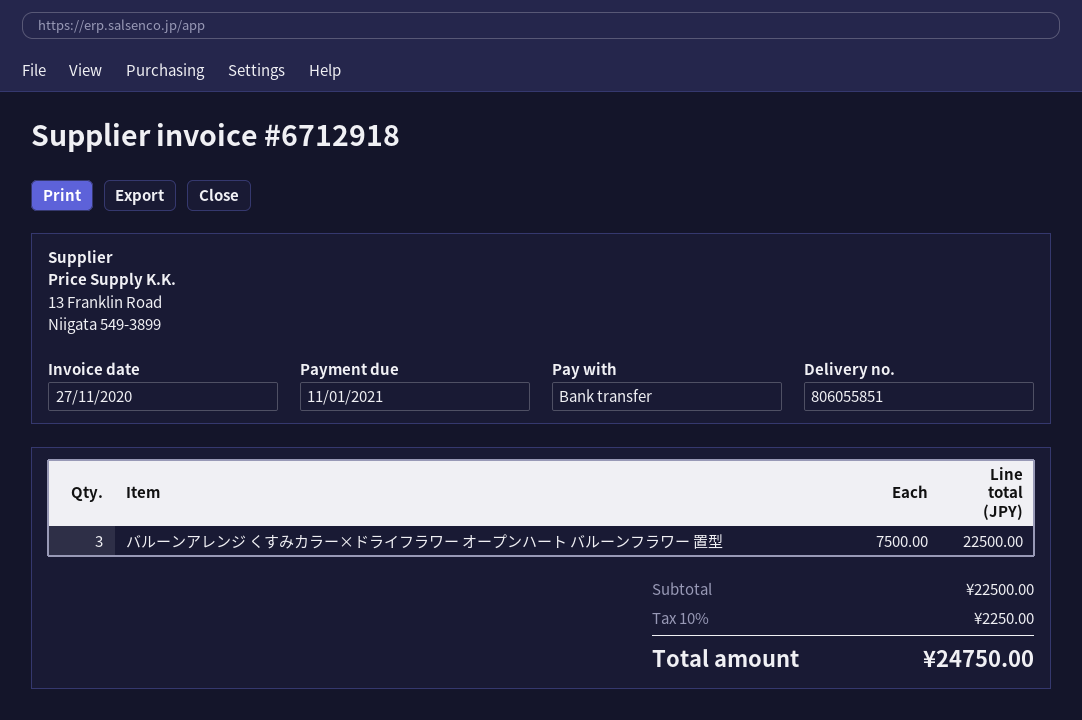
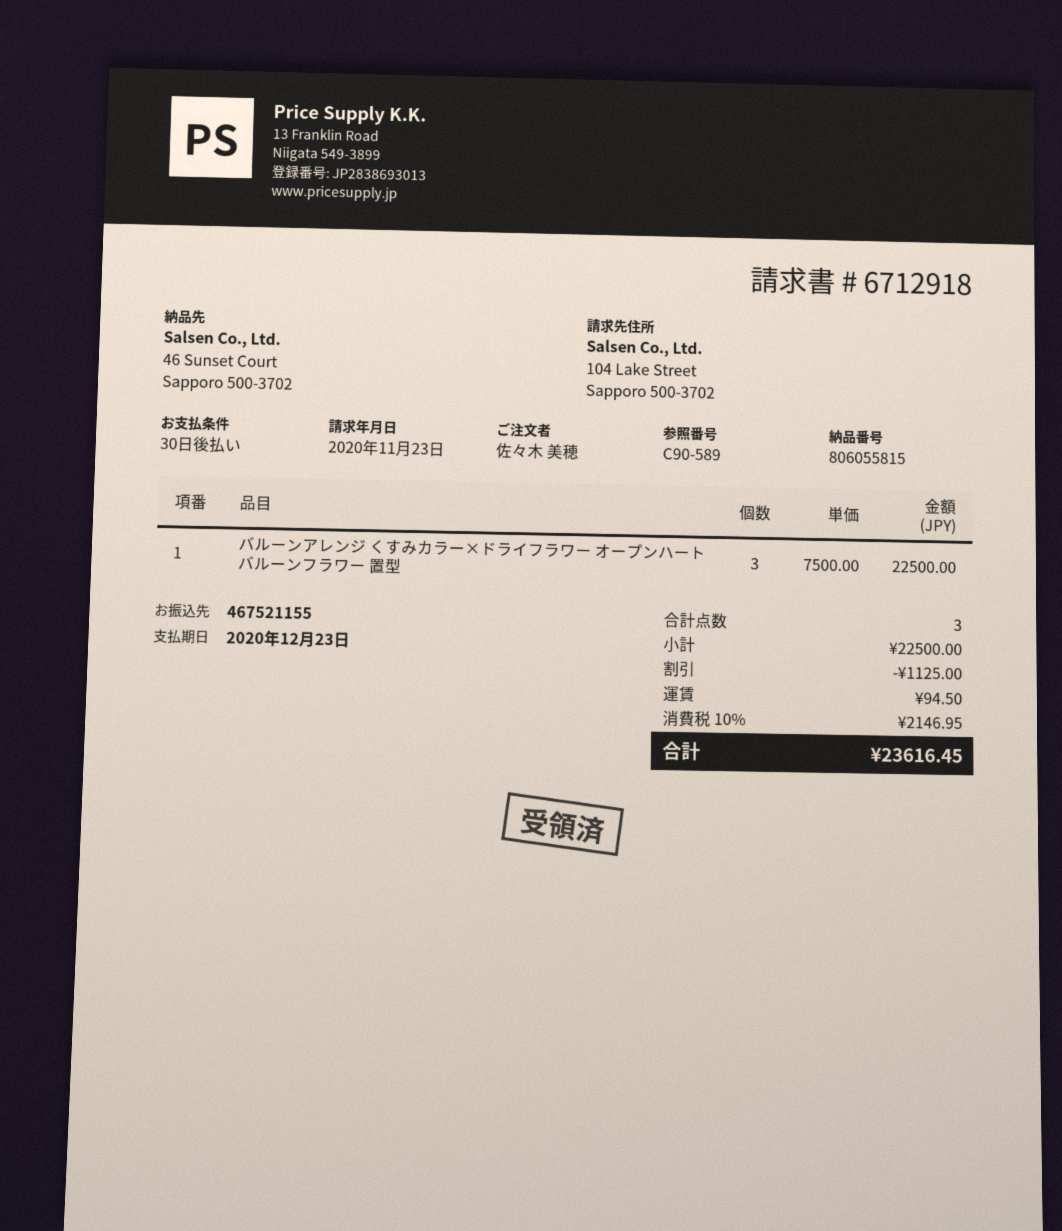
delivery note number: 806055851 -> 806055815
invoice date: 2020-11-27 -> 2020-11-23
due date: 2021-01-11 -> 2020-12-23
discount: none -> 1125.00
shipping: none -> 94.50
tax: 10% = 2250.00 -> 10% = 2146.95
total: 24750.00 -> 23616.45

